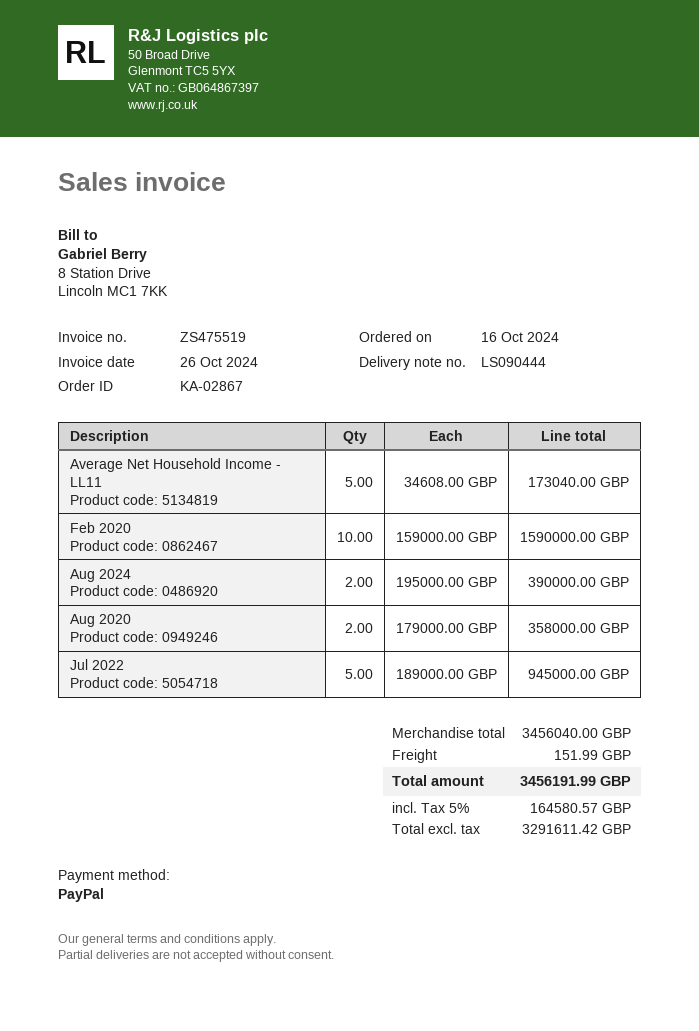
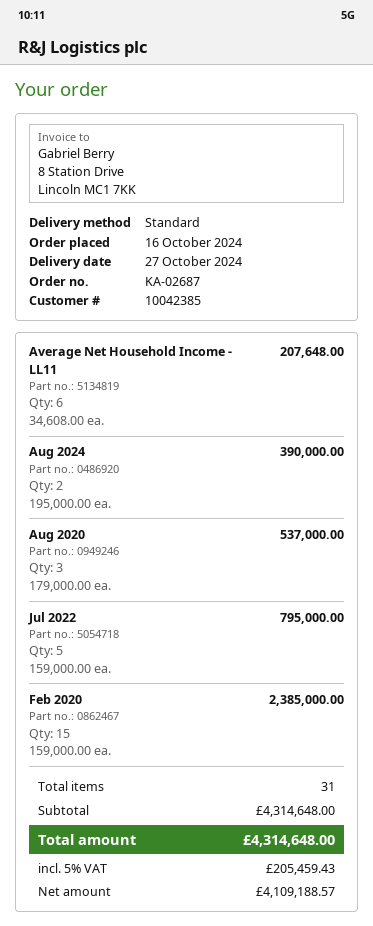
order number: KA-02867 -> KA-02687
Average Net Household Income - LL11: 5 x 34608.00 = 173040.00 -> 6 x 34608.00 = 207648.00
Feb 2020: 10 x 159000.00 = 1590000.00 -> 15 x 159000.00 = 2385000.00
Aug 2020: 2 x 179000.00 = 358000.00 -> 3 x 179000.00 = 537000.00
Jul 2022: 5 x 189000.00 = 945000.00 -> 5 x 159000.00 = 795000.00
subtotal: 3456040.00 -> 4314648.00
shipping: 151.99 -> none
net: 3291611.42 -> 4109188.57
tax: 5% = 164580.57 -> 5% = 205459.43
total: 3456191.99 -> 4314648.00

